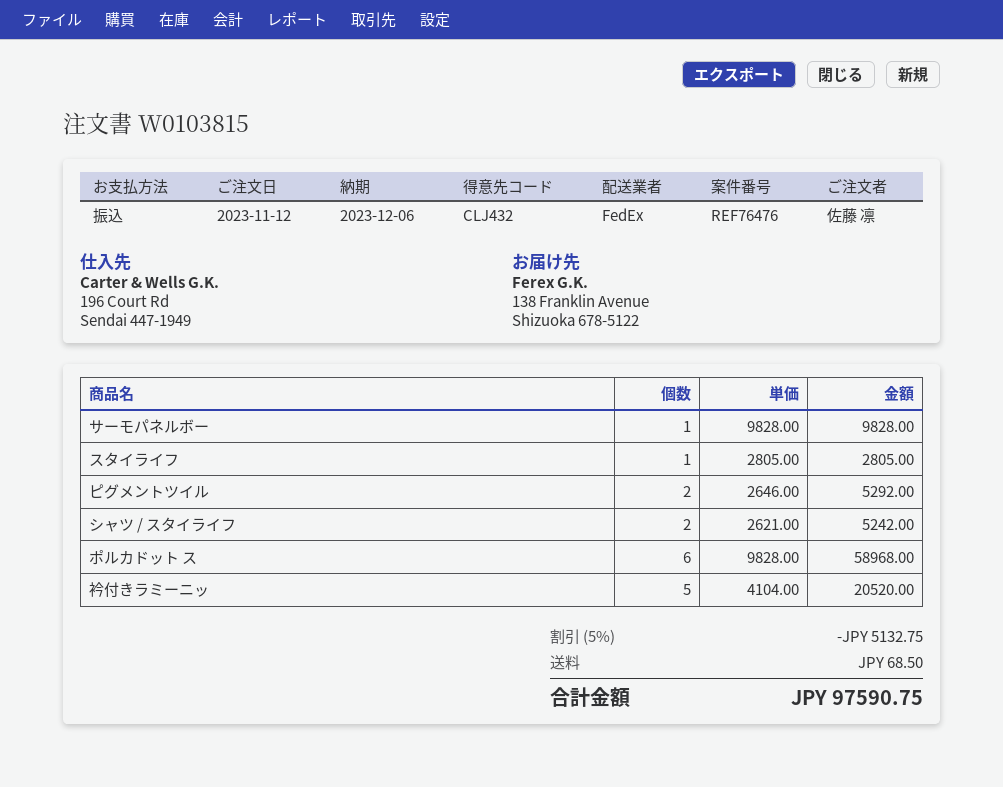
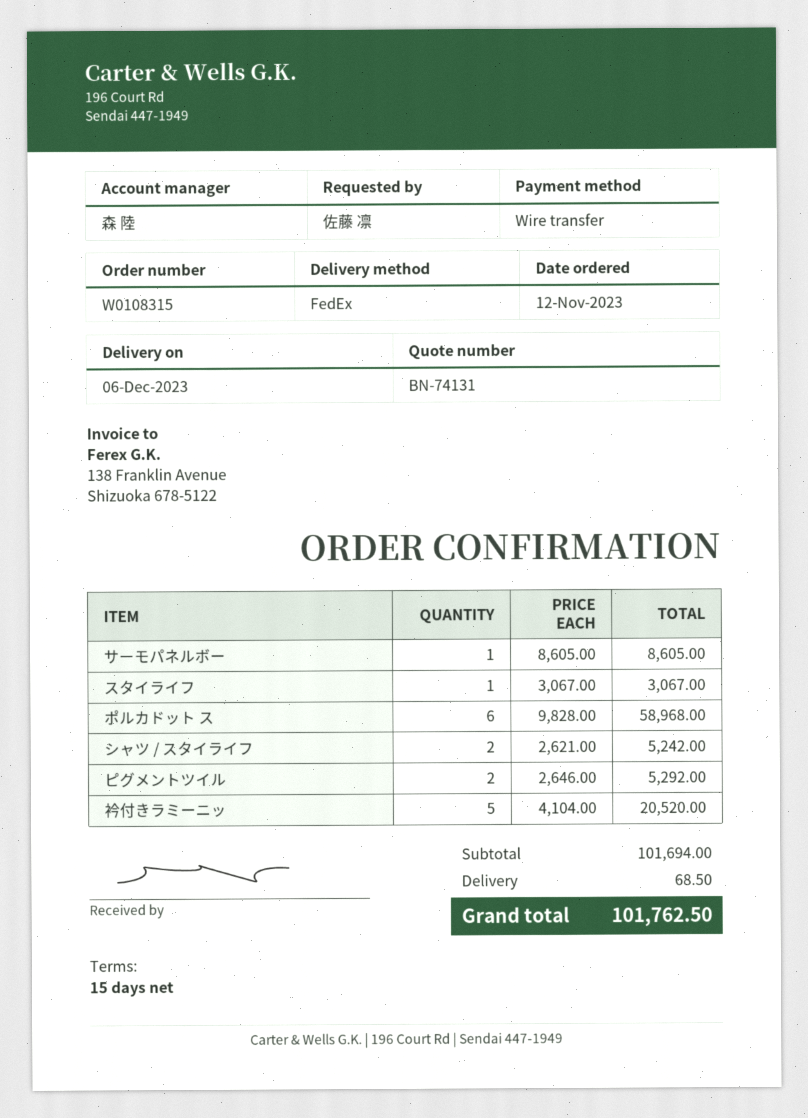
order number: W0103815 -> W0108315
サーモパネルボー: 1 x 9828.00 = 9828.00 -> 1 x 8605.00 = 8605.00
スタイライフ: 1 x 2805.00 = 2805.00 -> 1 x 3067.00 = 3067.00
discount: 5% = 5132.75 -> none
total: 97590.75 -> 101762.50

